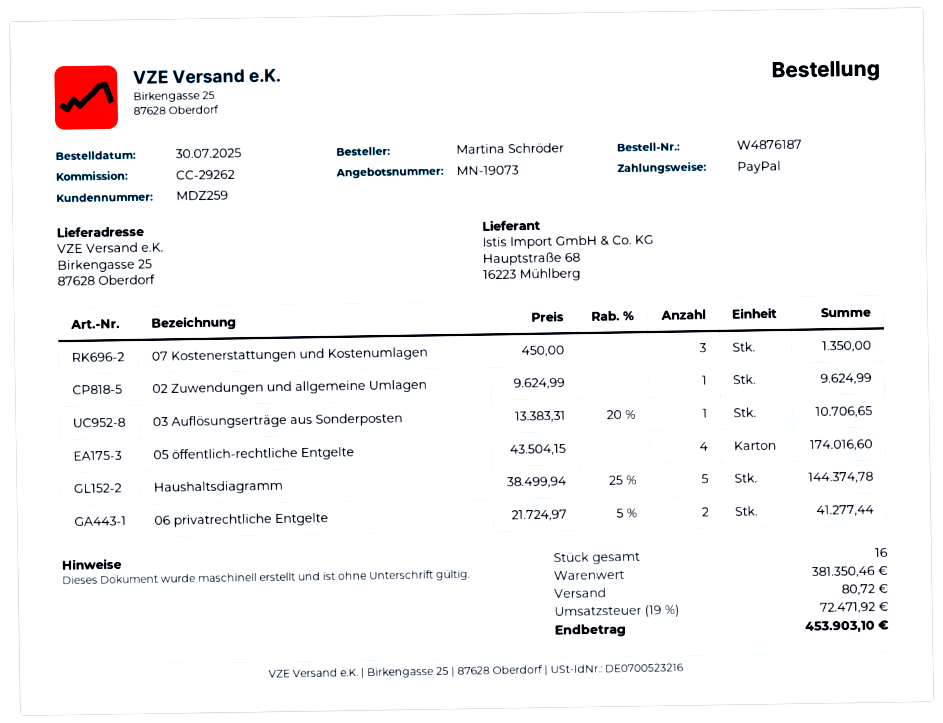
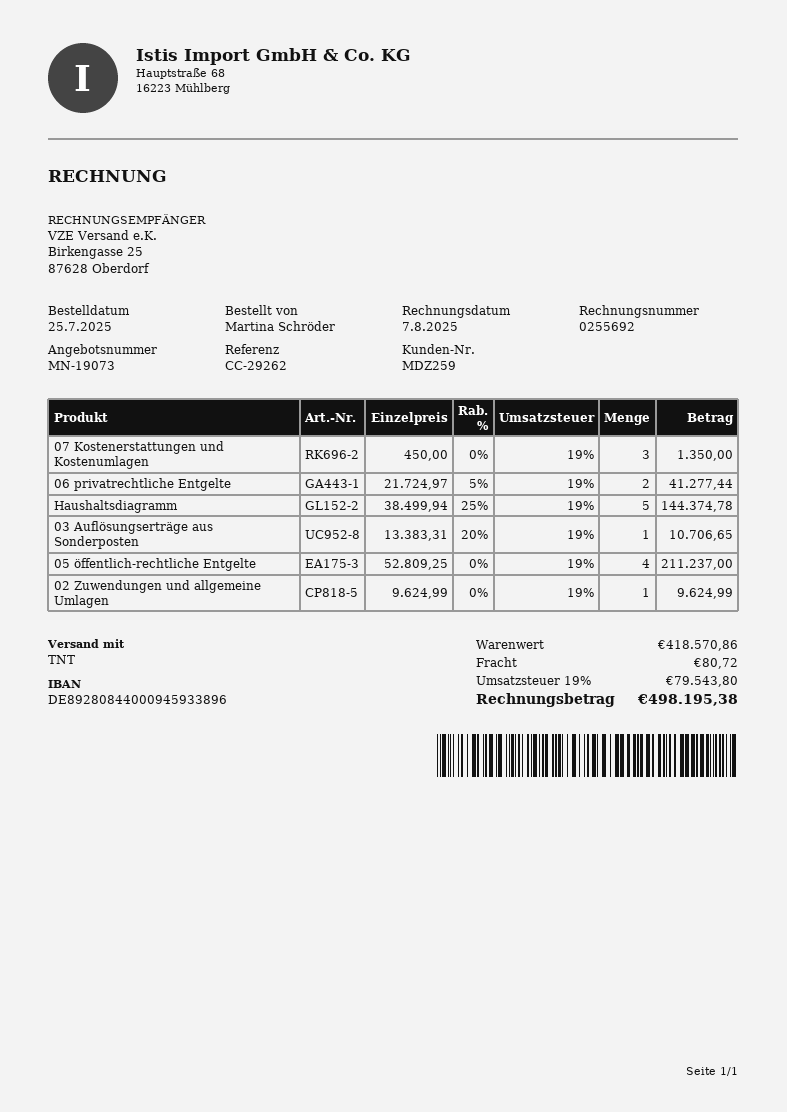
order date: 2025-07-30 -> 2025-07-25
05 öffentlich-rechtliche Entgelte: 4 x 43504.15 = 174016.60 -> 4 x 52809.25 = 211237.00
subtotal: 381350.46 -> 418570.86
tax: 19% = 72471.92 -> 19% = 79543.80
total: 453903.10 -> 498195.38

